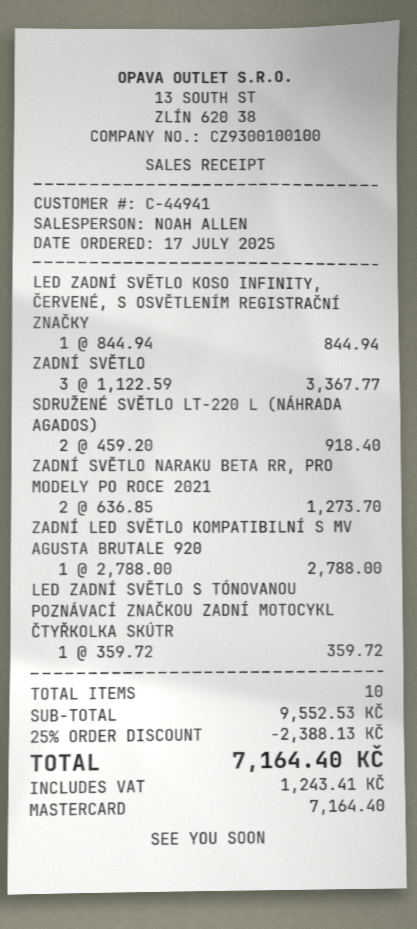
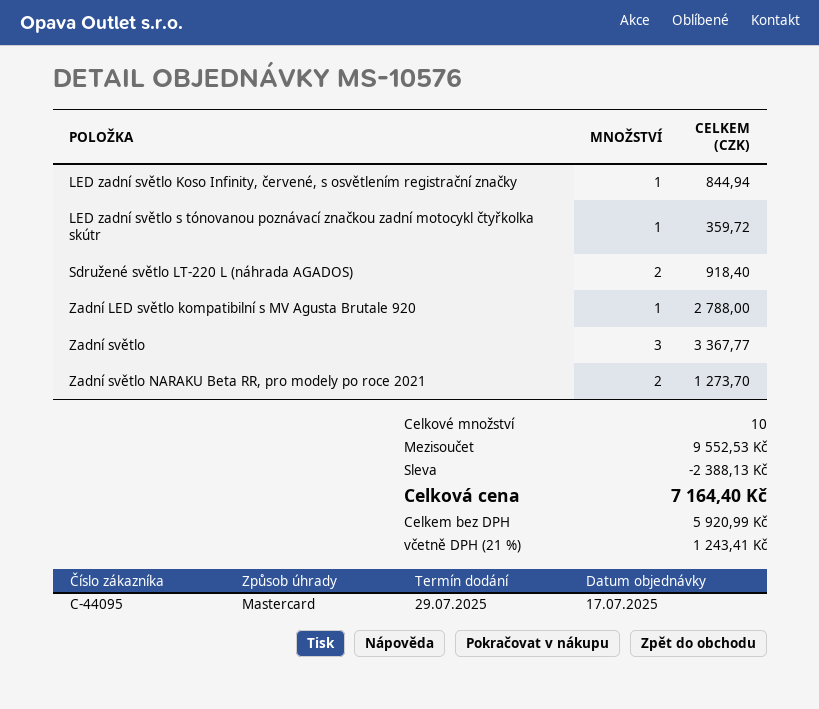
customer number: C-44941 -> C-44095

